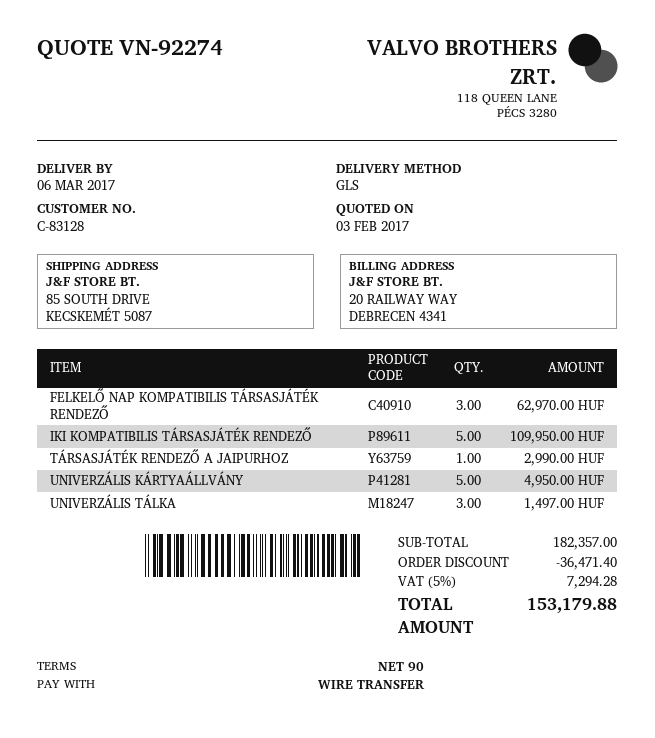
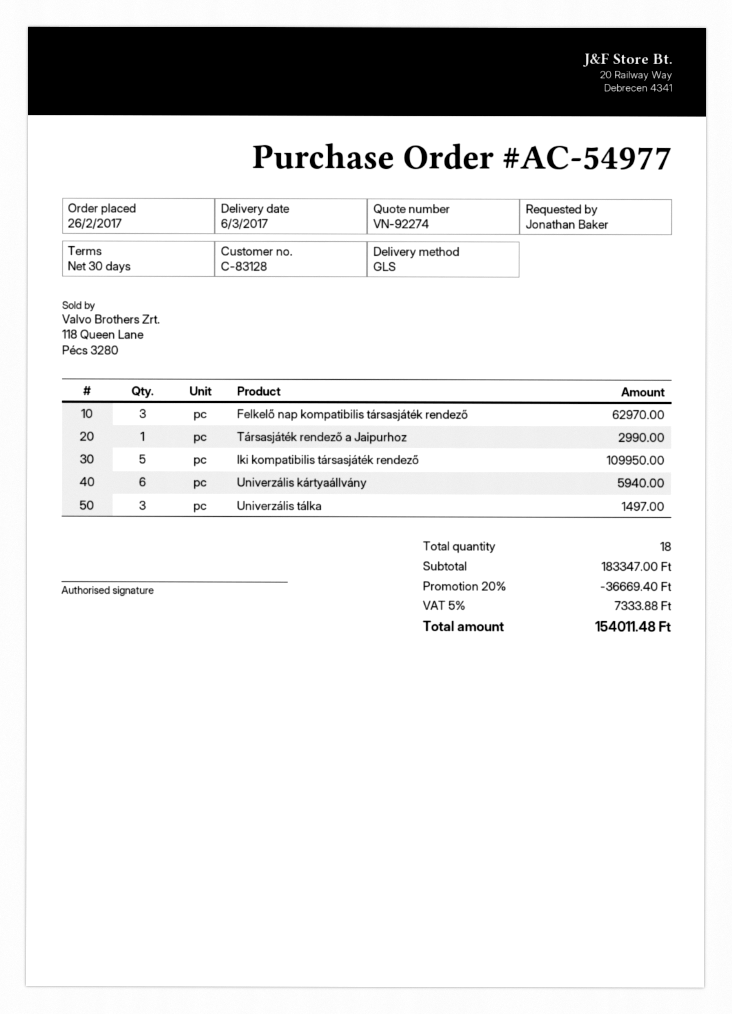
payment terms: 90 days -> 30 days
UNIVERZÁLIS KÁRTYAÁLLVÁNY: 5 for 4950.00 -> 6 for 5940.00
subtotal: 182357.00 -> 183347.00
discount: 36471.40 -> 36669.40
tax: 5% = 7294.28 -> 5% = 7333.88
total: 153179.88 -> 154011.48

